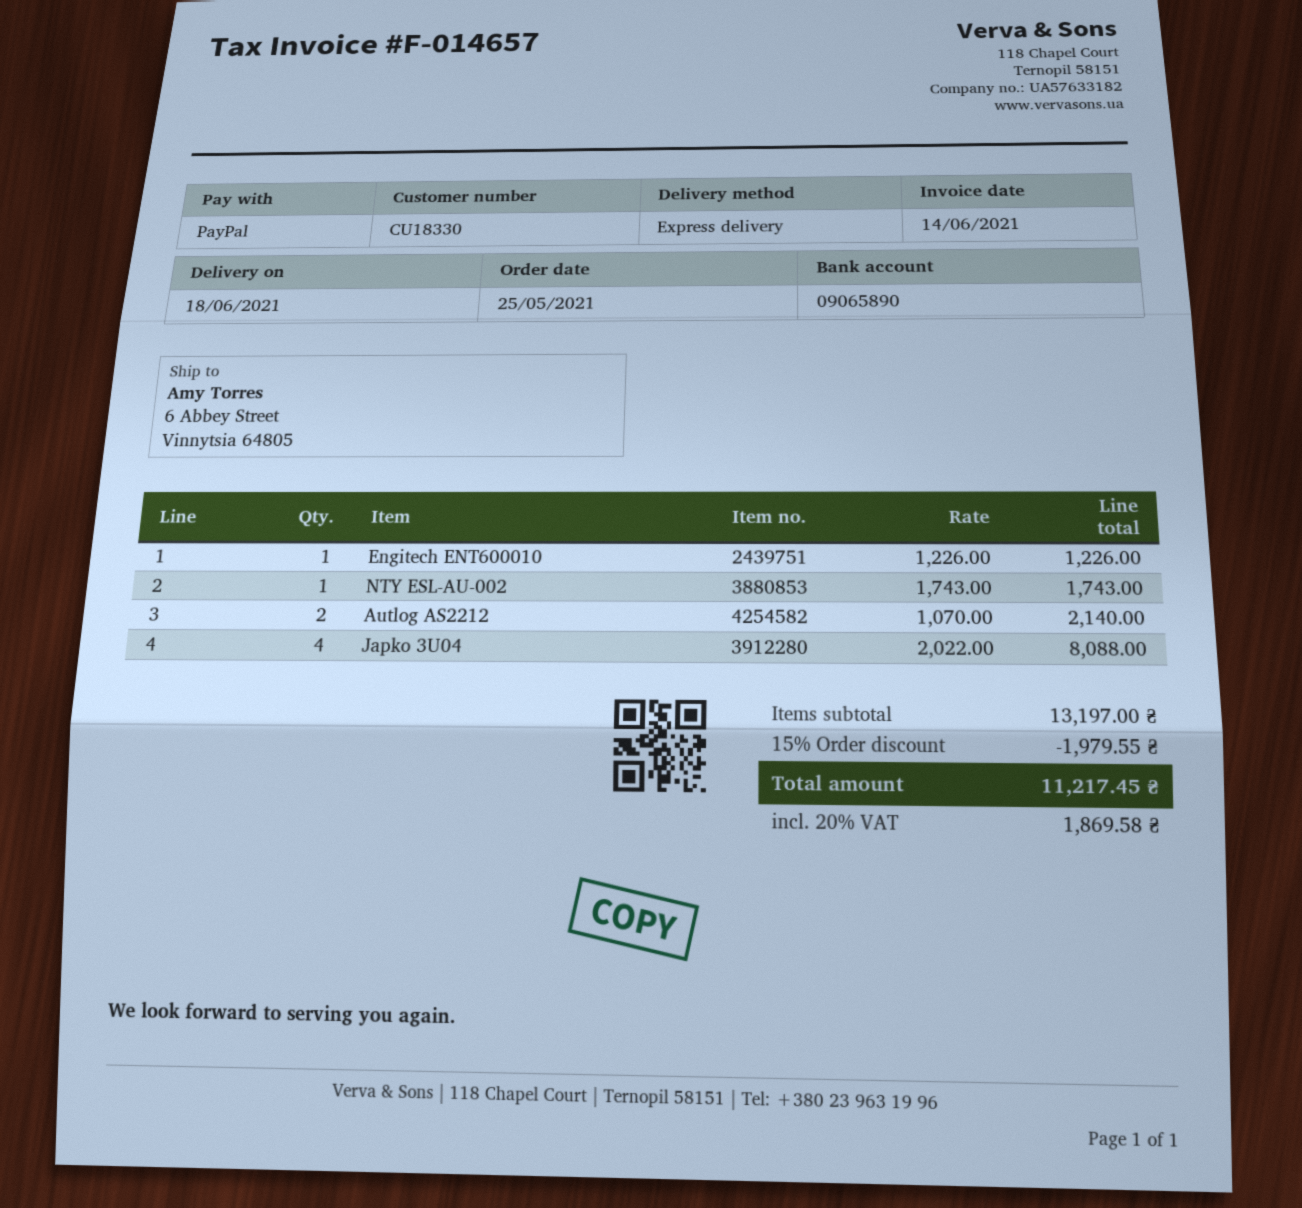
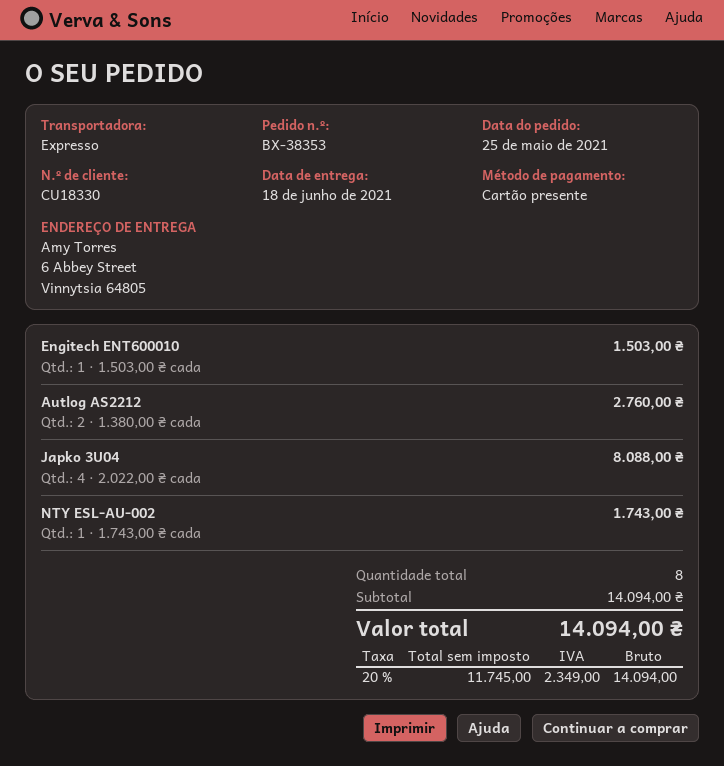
payment method: PayPal -> gift card
Engitech ENT600010: 1 x 1226.00 = 1226.00 -> 1 x 1503.00 = 1503.00
Autlog AS2212: 2 x 1070.00 = 2140.00 -> 2 x 1380.00 = 2760.00
subtotal: 13197.00 -> 14094.00
discount: 15% = 1979.55 -> none
tax: 20% = 1869.58 -> 20% = 2349.00
total: 11217.45 -> 14094.00

